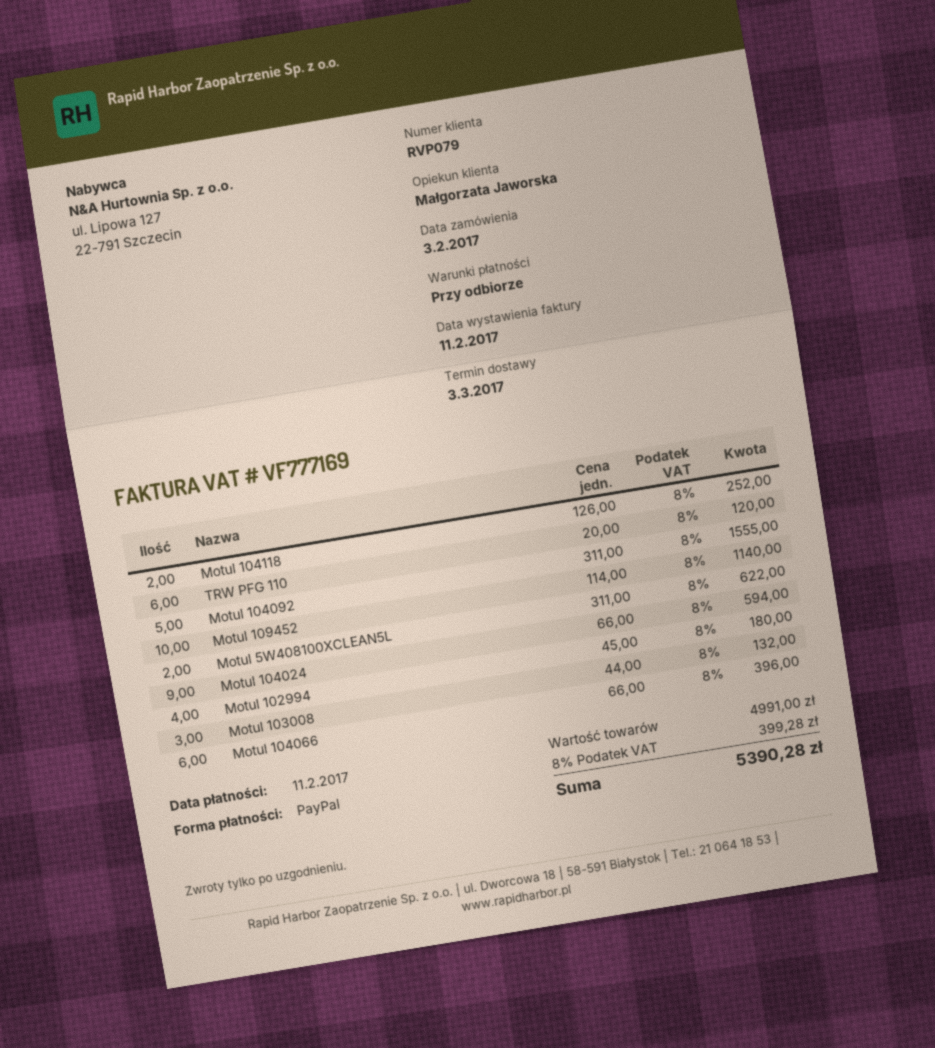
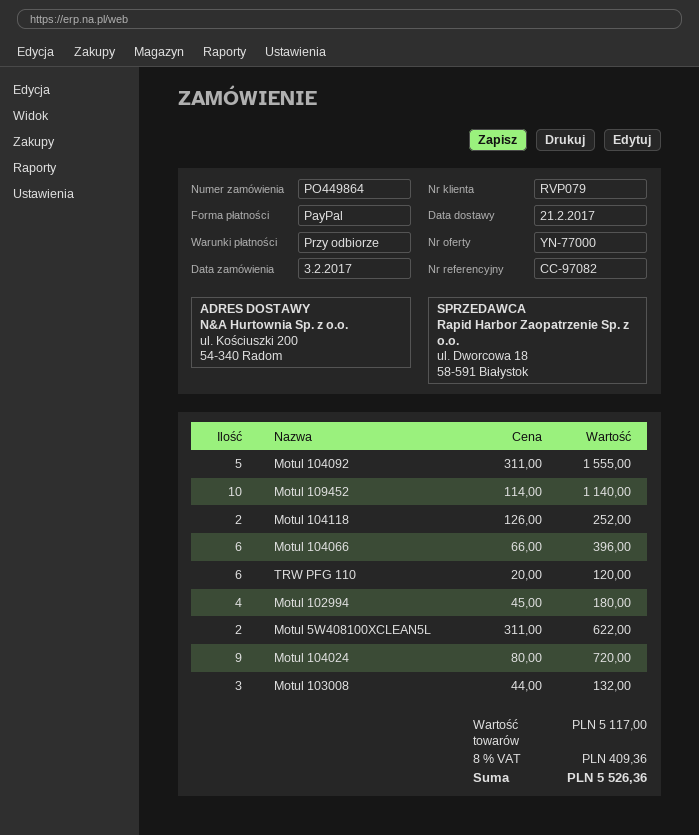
delivery date: 2017-03-03 -> 2017-02-21
Motul 104024: 9 x 66.00 = 594.00 -> 9 x 80.00 = 720.00
subtotal: 4991.00 -> 5117.00
tax: 8% = 399.28 -> 8% = 409.36
total: 5390.28 -> 5526.36

